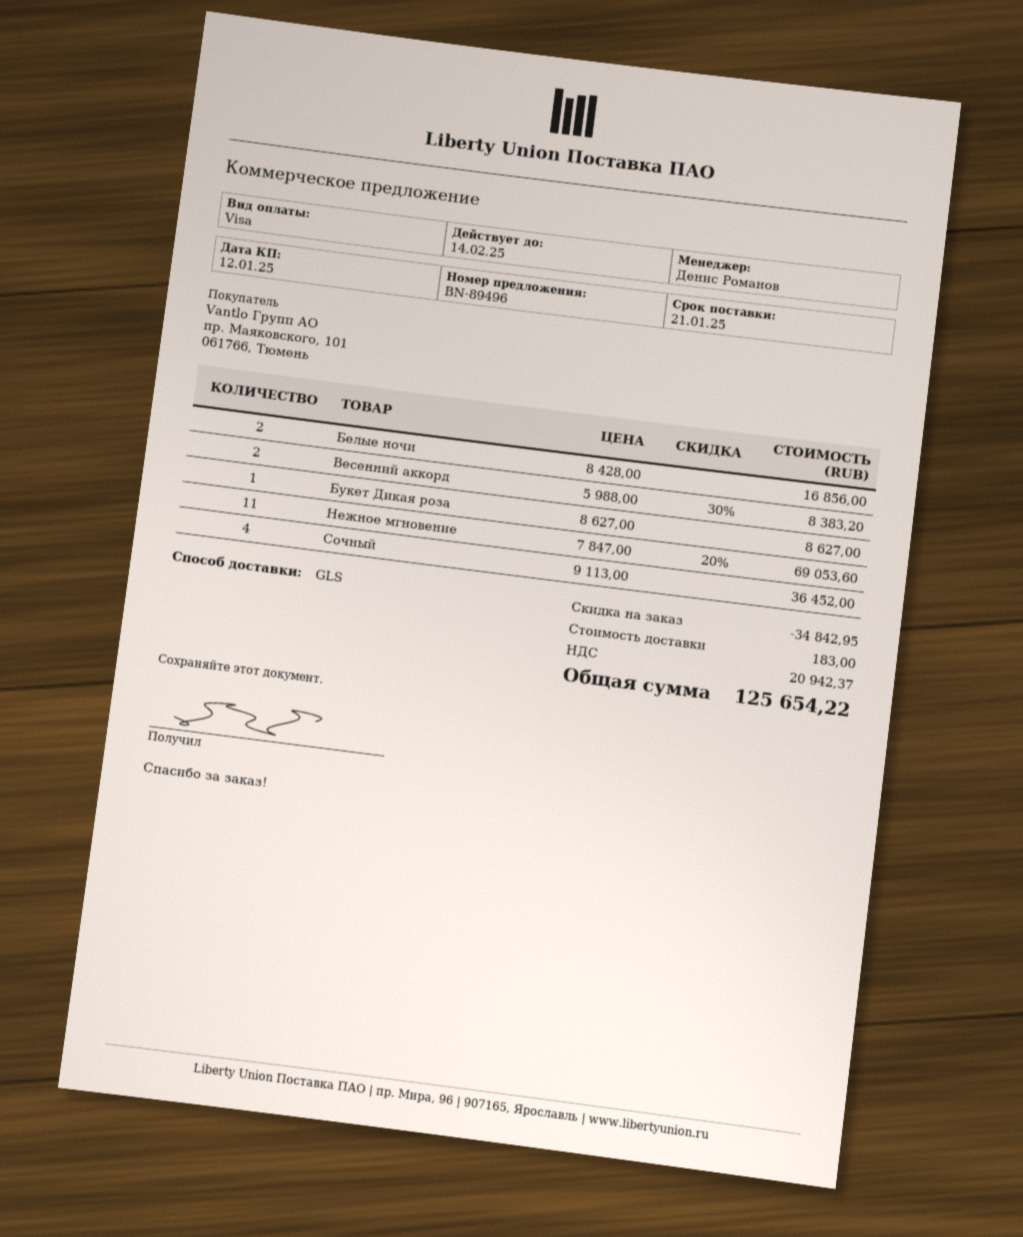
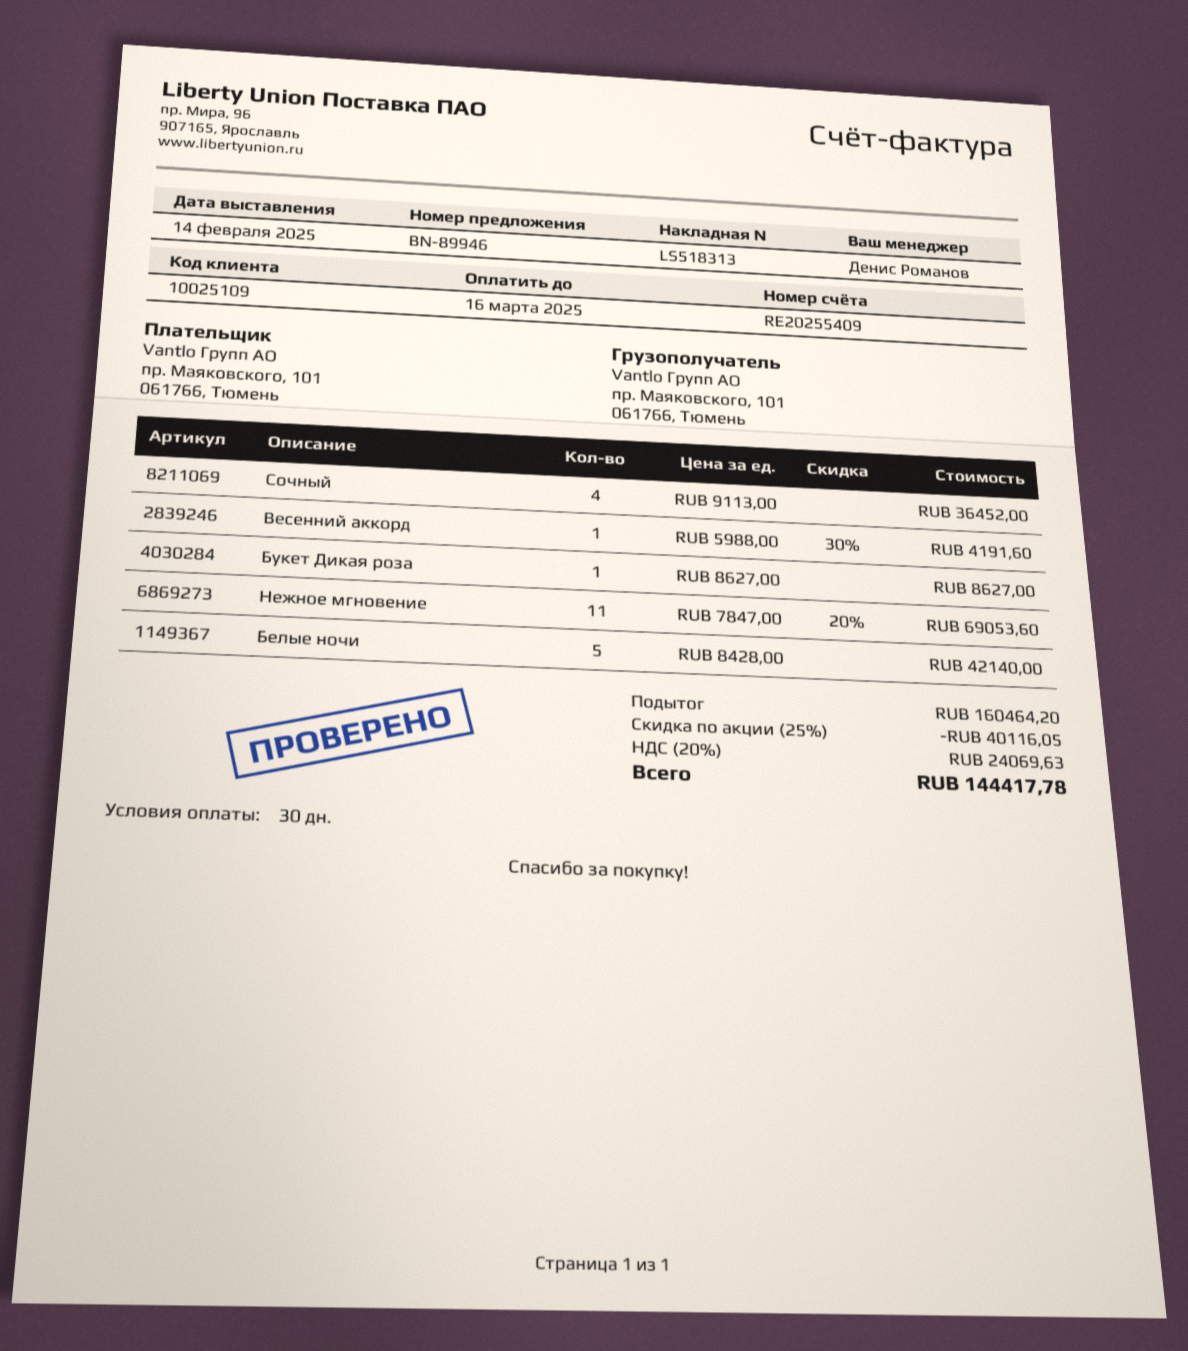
quote number: BN-89496 -> BN-89946
Белые ночи: 2 x 8428.00 = 16856.00 -> 5 x 8428.00 = 42140.00
Весенний аккорд: 2 x 5988.00 - 30% = 8383.20 -> 1 x 5988.00 - 30% = 4191.60
discount: 34842.95 -> 40116.05
shipping: 183.00 -> none
tax: 20942.37 -> 24069.63
total: 125654.22 -> 144417.78

